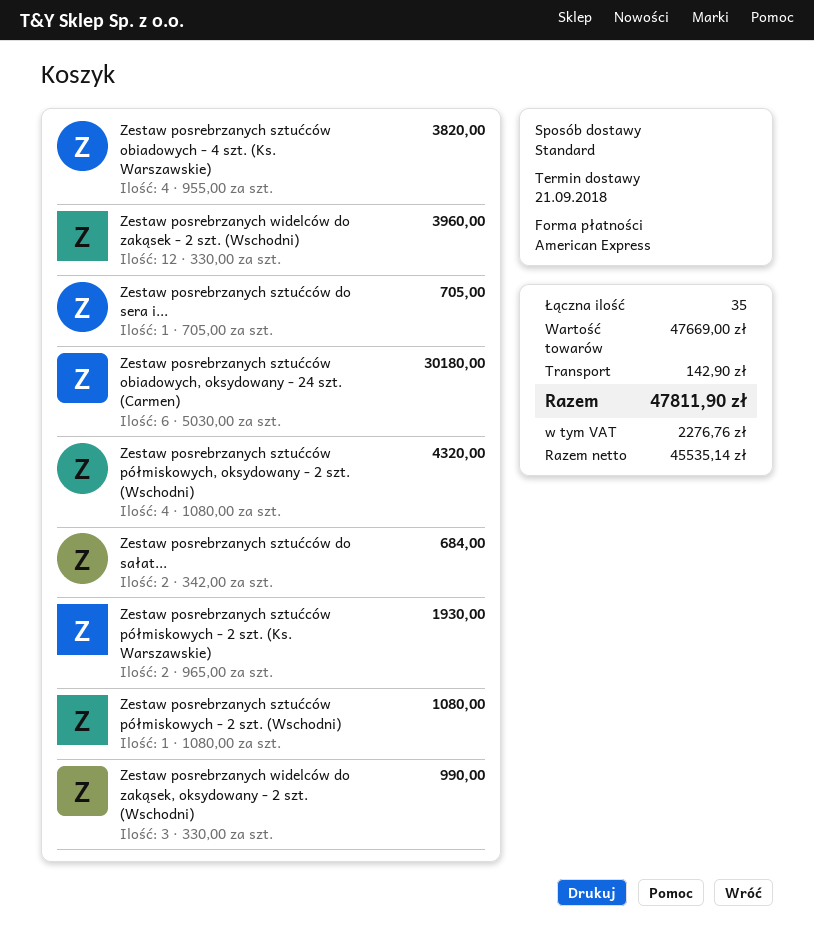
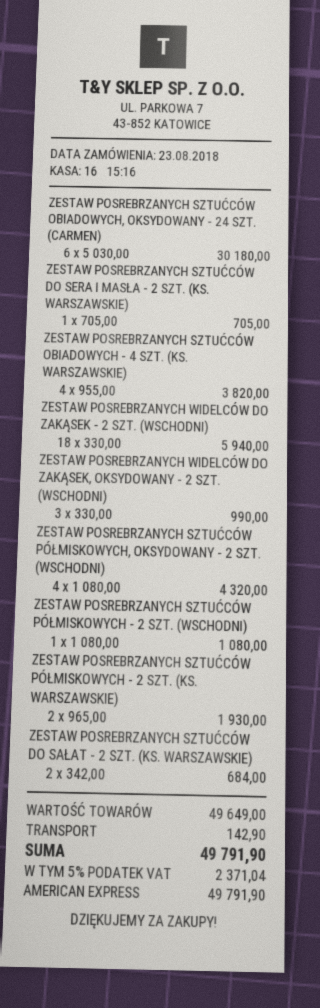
Zestaw posrebrzanych widelców do zakąsek - 2 szt. (Wschodni): 12 x 330.00 = 3960.00 -> 18 x 330.00 = 5940.00
subtotal: 47669.00 -> 49649.00
tax: 2276.76 -> 2371.04
total: 47811.90 -> 49791.90

